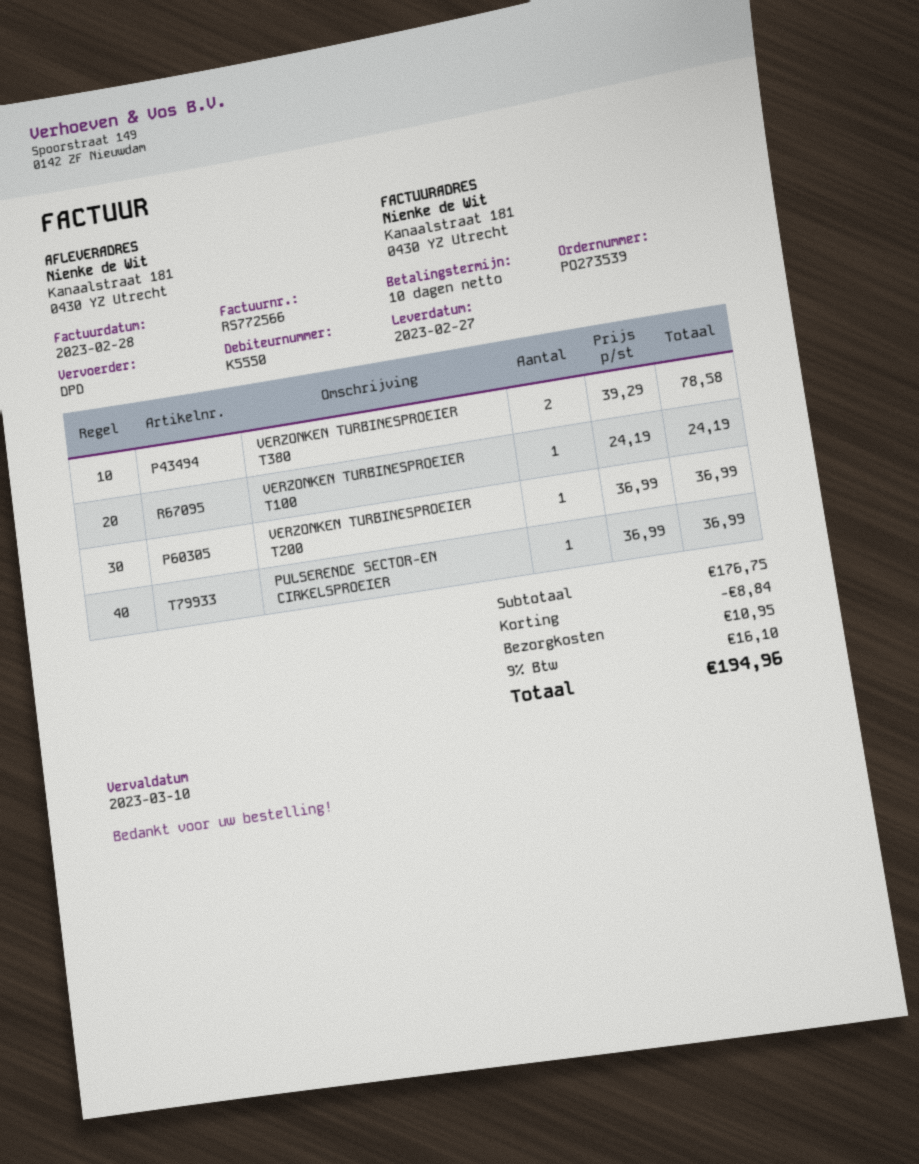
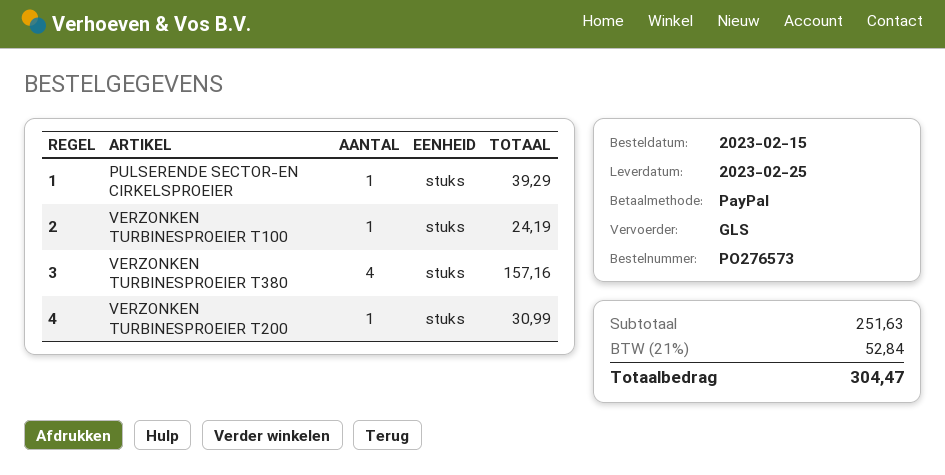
order number: PO273539 -> PO276573
delivery date: 2023-02-27 -> 2023-02-25
shipping method: DPD -> GLS
VERZONKEN TURBINESPROEIER T380: 2 for 78.58 -> 4 for 157.16
VERZONKEN TURBINESPROEIER T200: 1 for 36.99 -> 1 for 30.99
PULSERENDE SECTOR-EN CIRKELSPROEIER: 1 for 36.99 -> 1 for 39.29
subtotal: 176.75 -> 251.63
discount: 8.84 -> none
shipping: 10.95 -> none
tax: 9% = 16.10 -> 21% = 52.84
total: 194.96 -> 304.47

